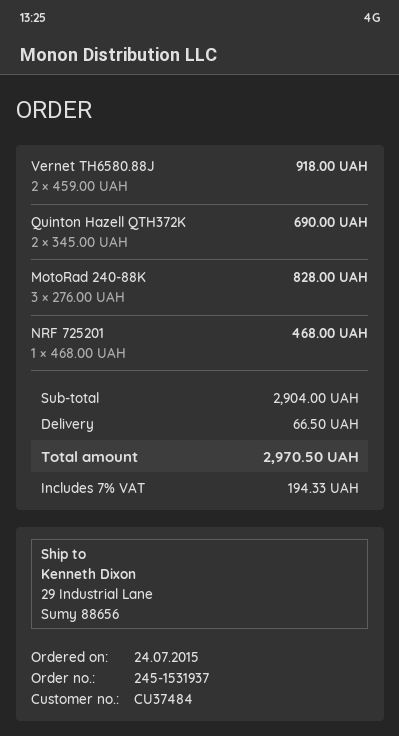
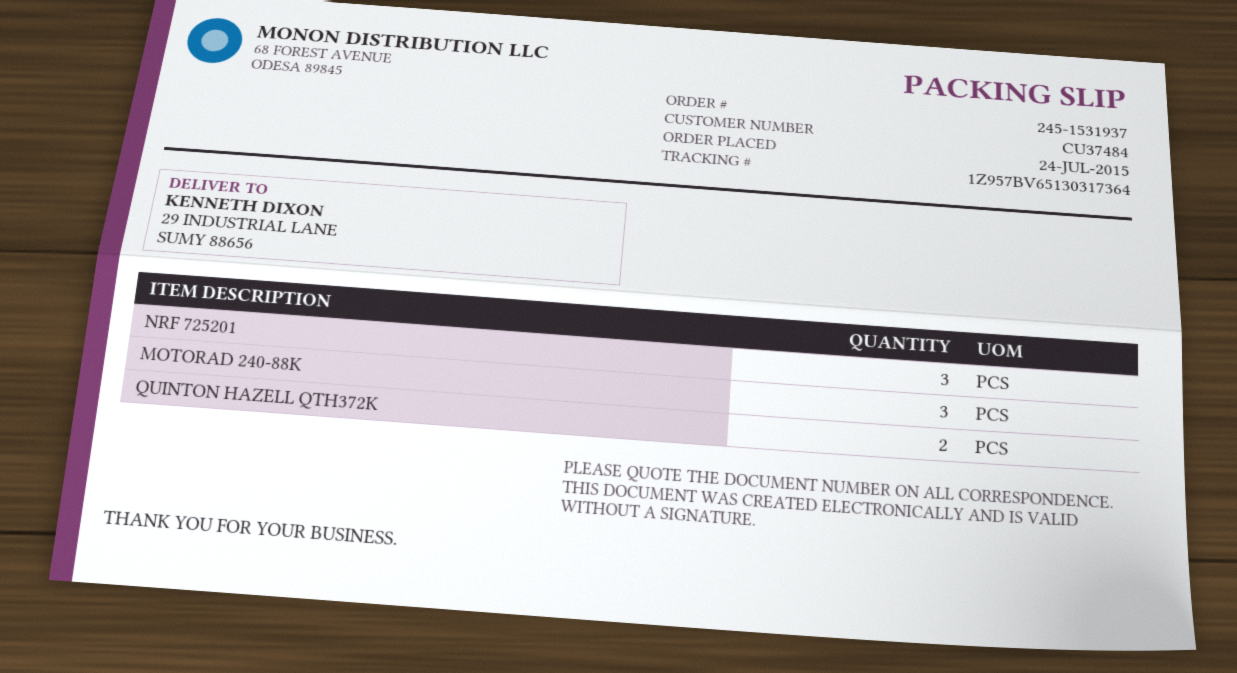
Vernet TH6580.88J: 2 -> none
NRF 725201: 1 -> 3

